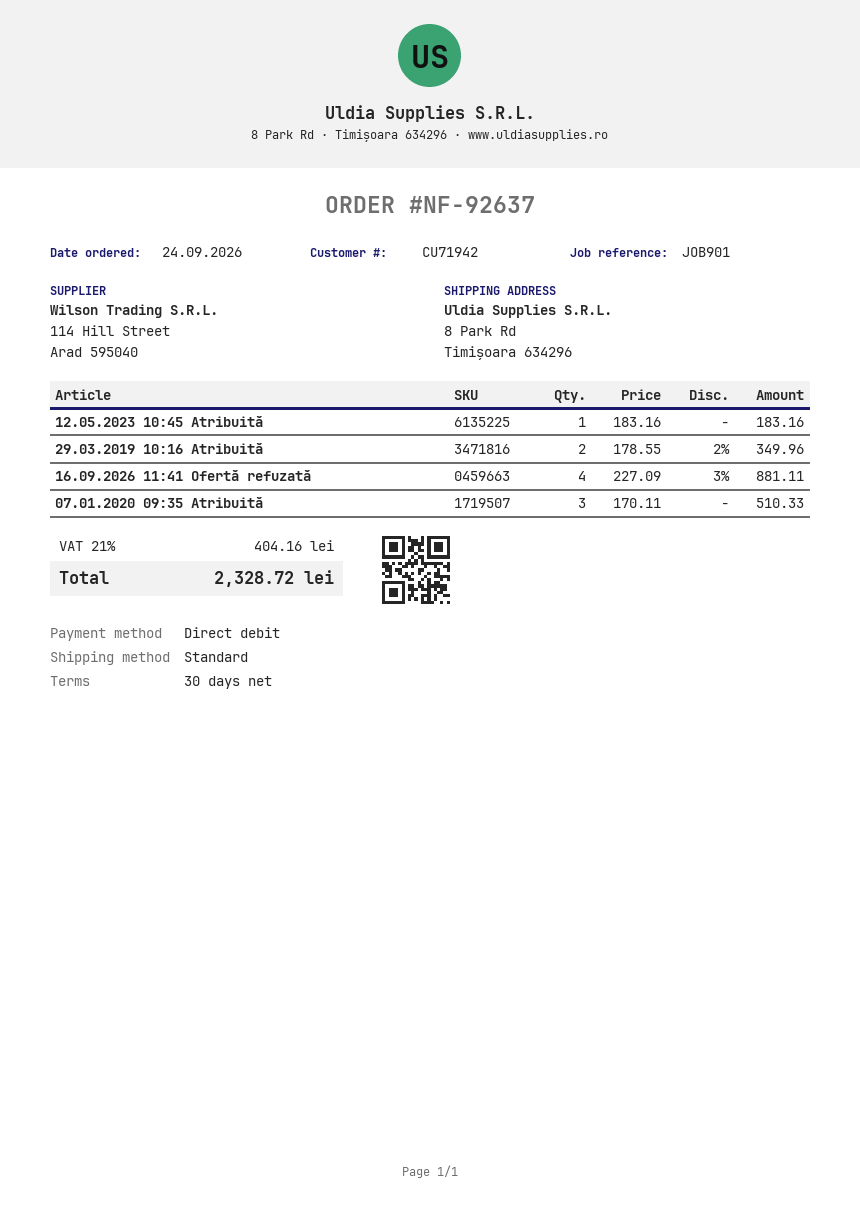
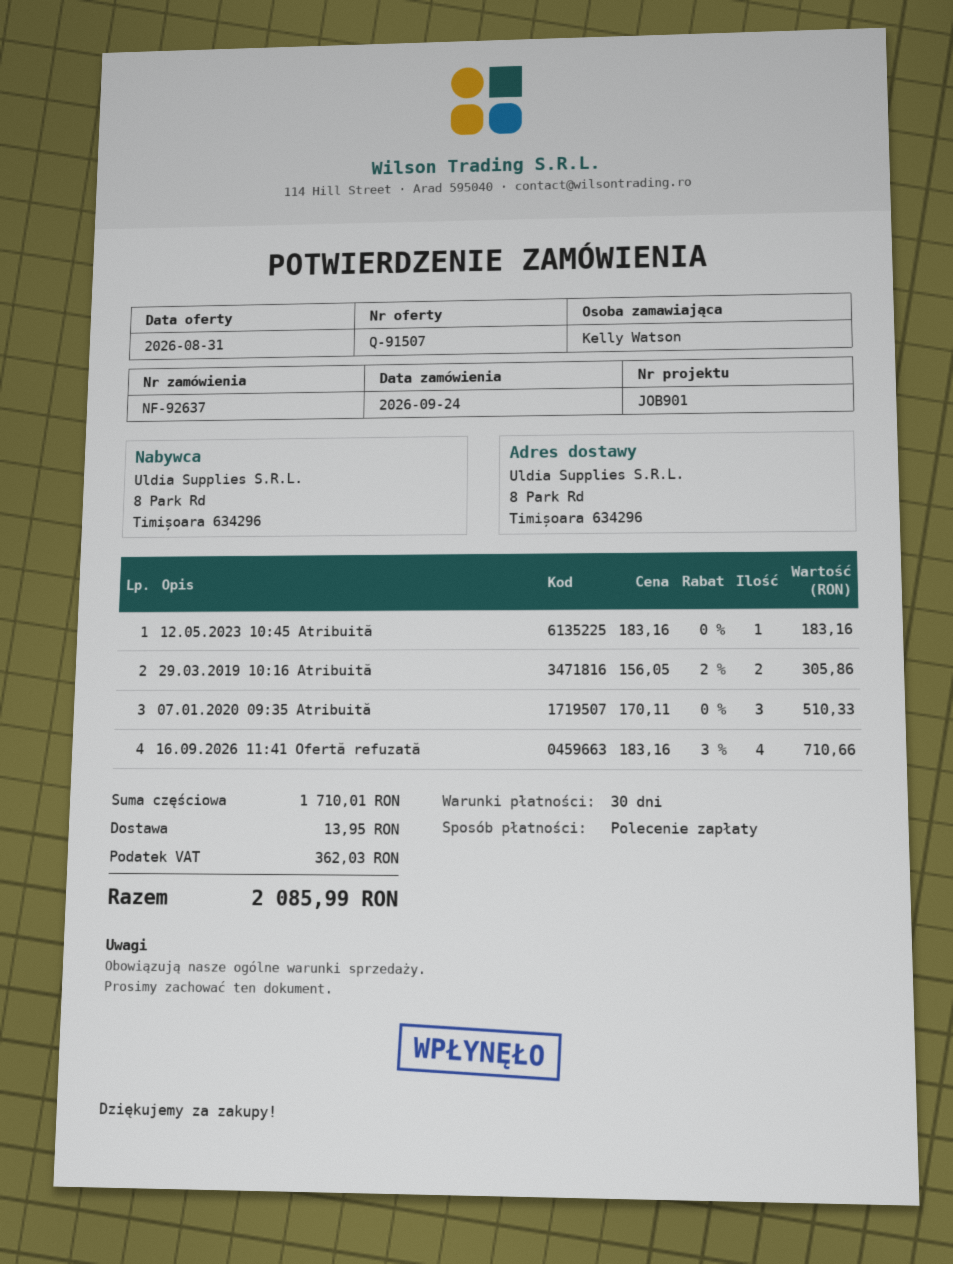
29.03.2019 10:16 Atribuită: 2 x 178.55 - 2% = 349.96 -> 2 x 156.05 - 2% = 305.86
16.09.2026 11:41 Ofertă refuzată: 4 x 227.09 - 3% = 881.11 -> 4 x 183.16 - 3% = 710.66
shipping: none -> 13.95
tax: 404.16 -> 362.03
total: 2328.72 -> 2085.99

